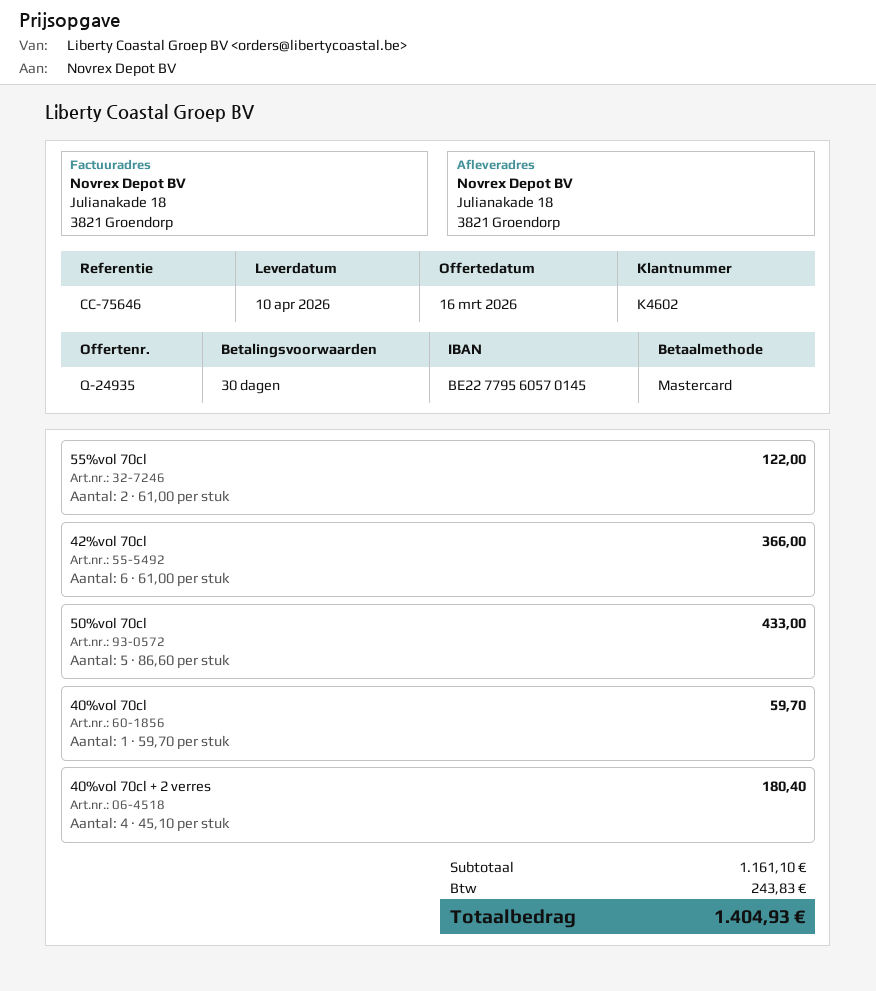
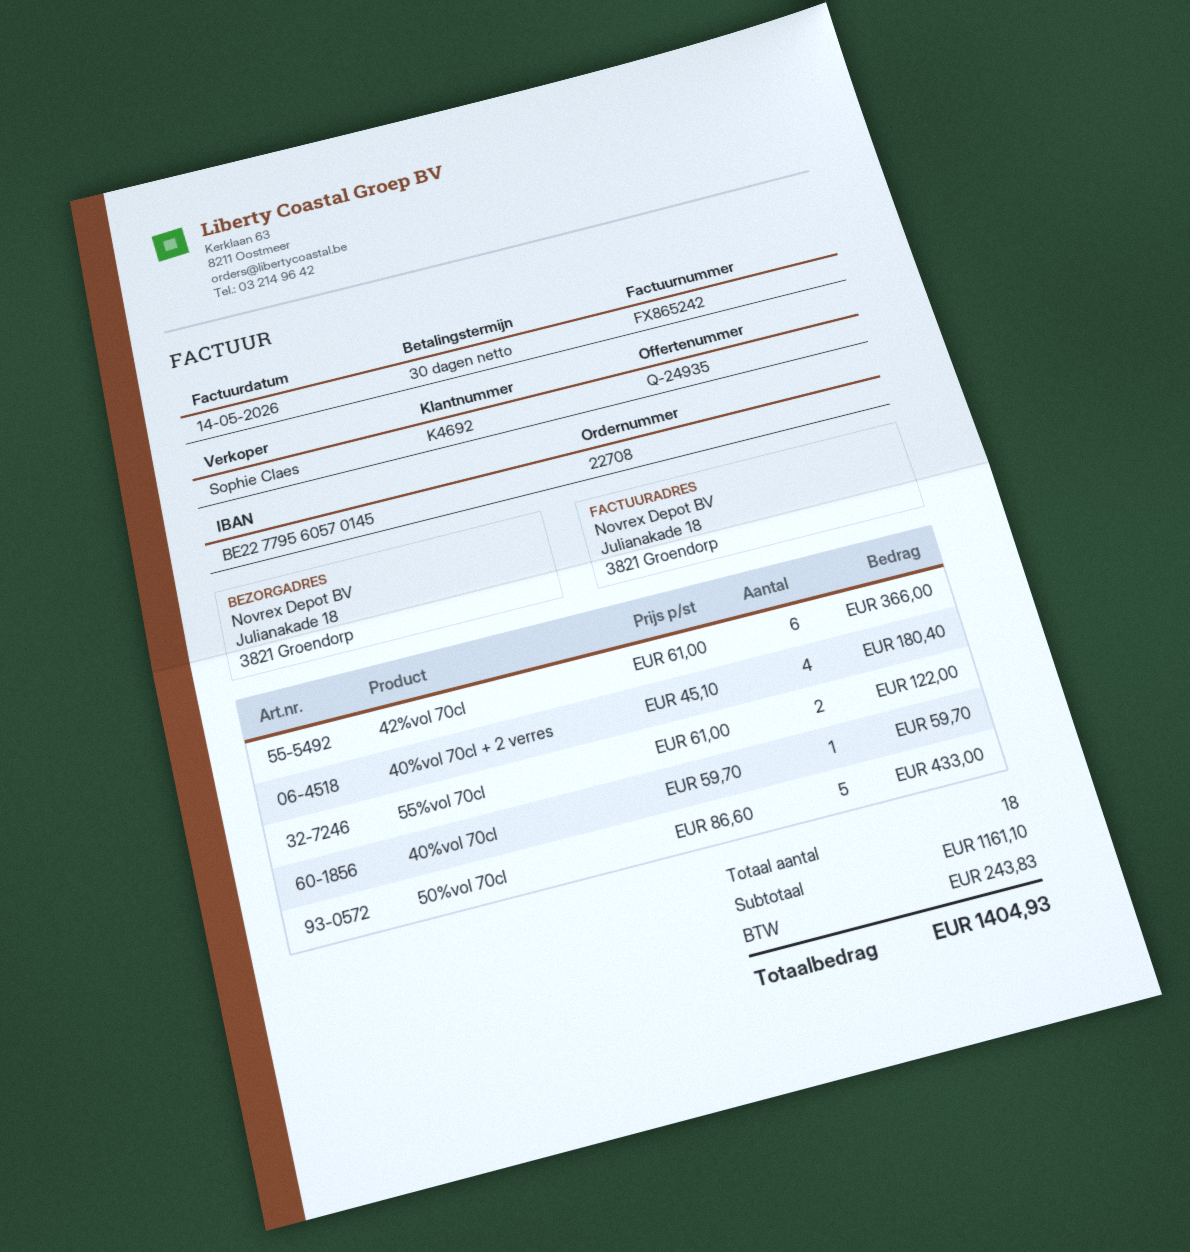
customer number: K4602 -> K4692

